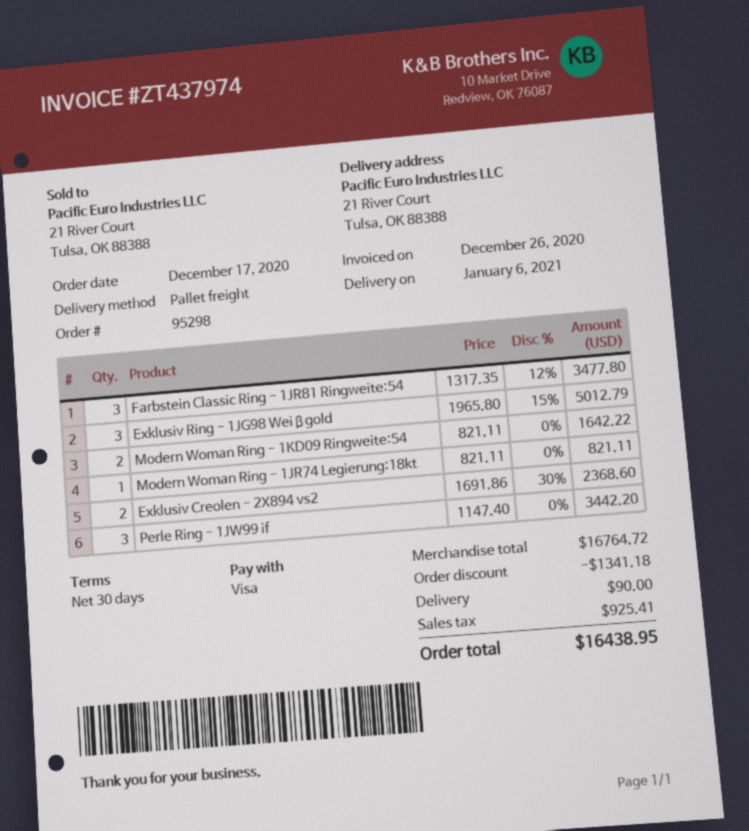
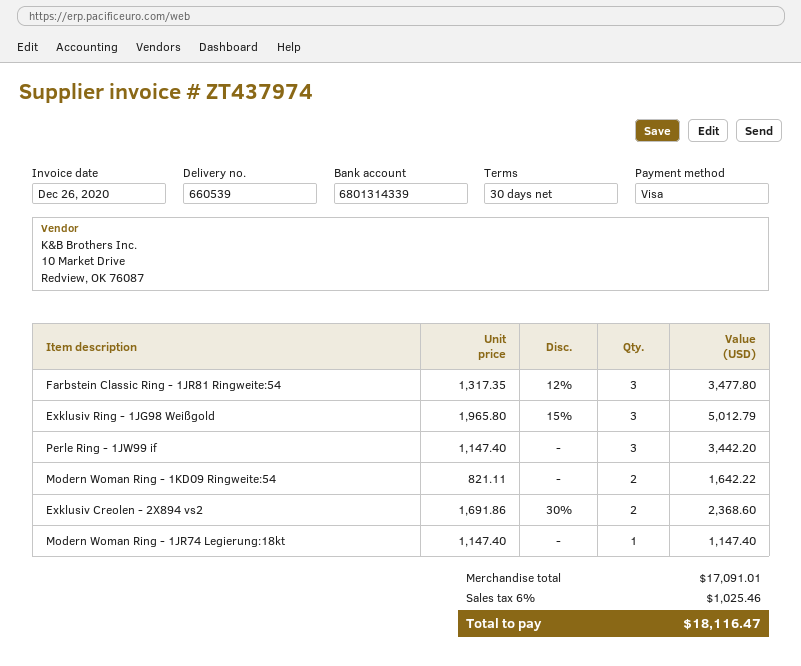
Modern Woman Ring - 1JR74 Legierung:18kt: 1 x 821.11 = 821.11 -> 1 x 1147.40 = 1147.40
subtotal: 16764.72 -> 17091.01
discount: 1341.18 -> none
shipping: 90.00 -> none
tax: 925.41 -> 1025.46
total: 16438.95 -> 18116.47

